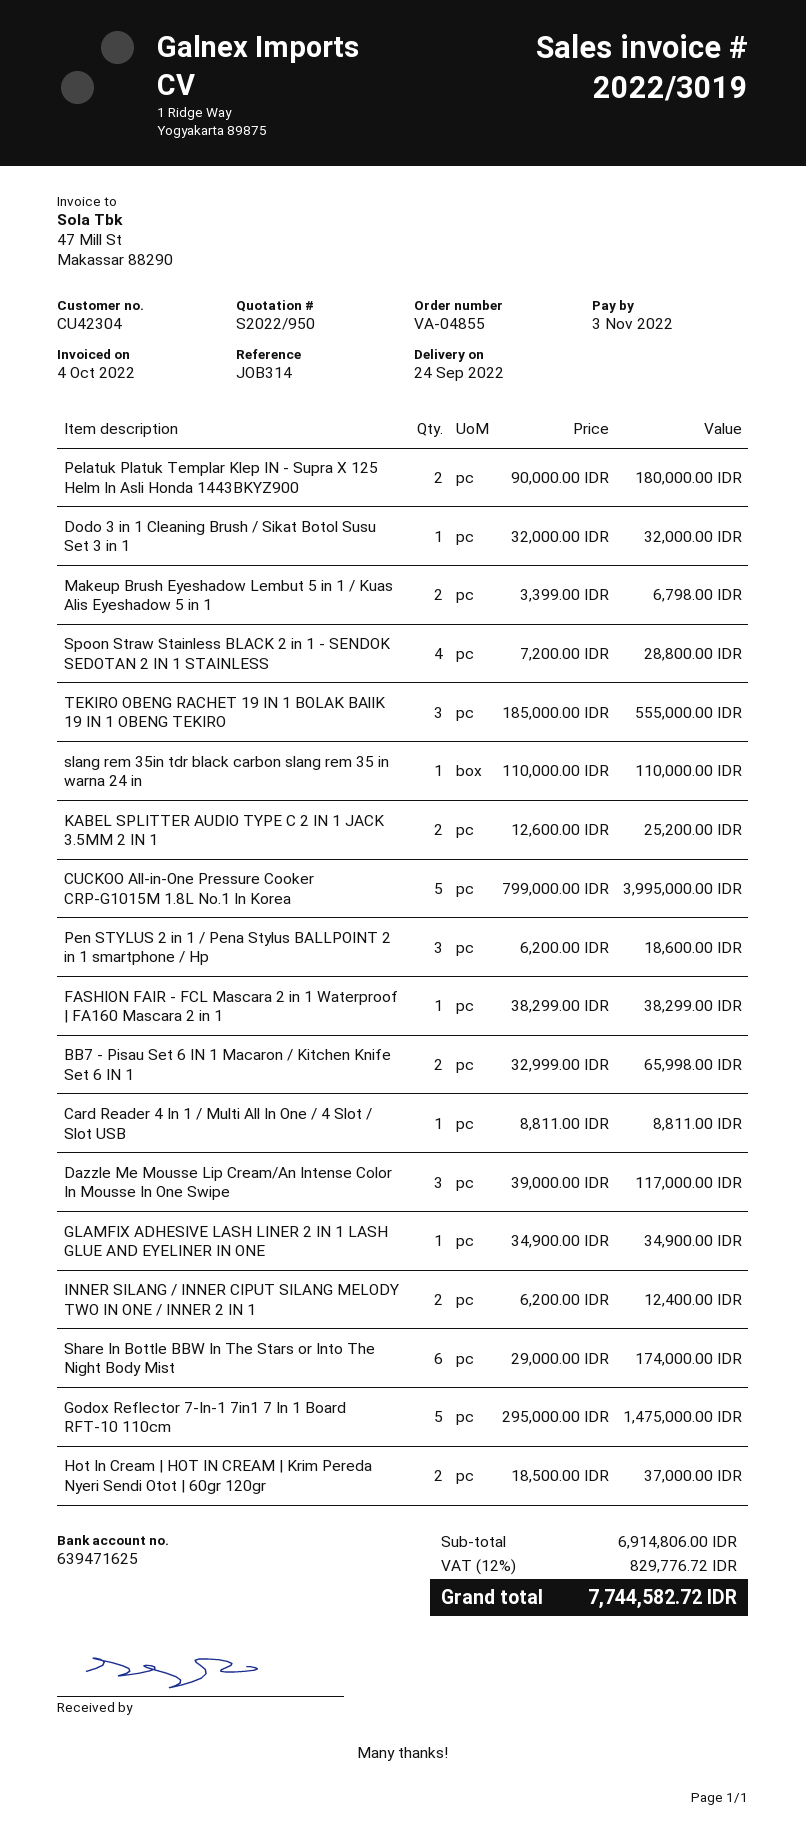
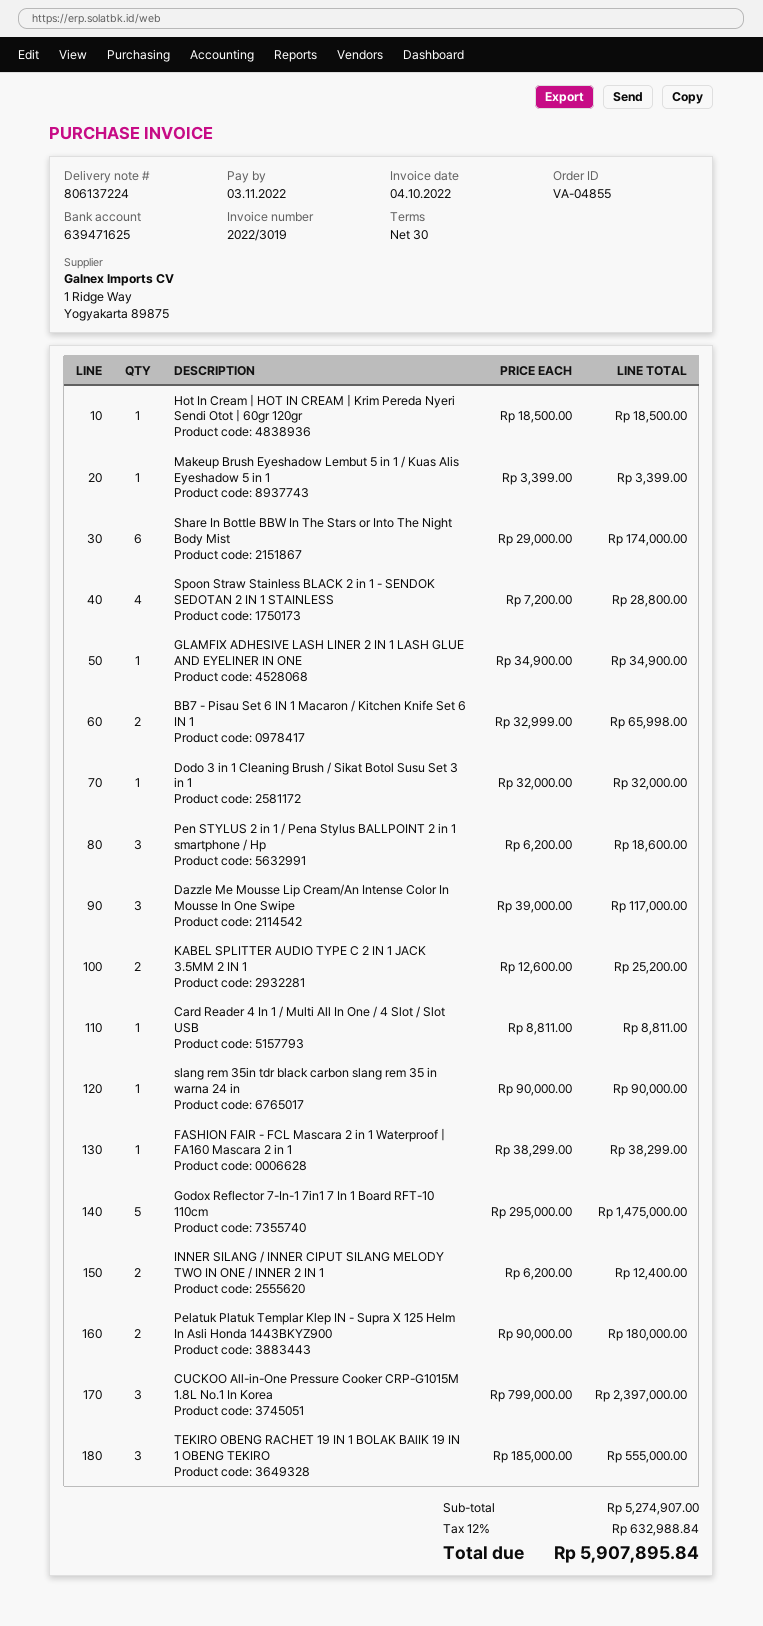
Makeup Brush Eyeshadow Lembut 5 in 1 / Kuas Alis Eyeshadow 5 in 1: 2 x 3399.00 = 6798.00 -> 1 x 3399.00 = 3399.00
slang rem 35in tdr black carbon slang rem 35 in warna 24 in: 1 x 110000.00 = 110000.00 -> 1 x 90000.00 = 90000.00
CUCKOO All-in-One Pressure Cooker CRP-G1015M 1.8L No.1 In Korea: 5 x 799000.00 = 3995000.00 -> 3 x 799000.00 = 2397000.00
Hot In Cream | HOT IN CREAM | Krim Pereda Nyeri Sendi Otot | 60gr 120gr: 2 x 18500.00 = 37000.00 -> 1 x 18500.00 = 18500.00
subtotal: 6914806.00 -> 5274907.00
tax: 12% = 829776.72 -> 12% = 632988.84
total: 7744582.72 -> 5907895.84

